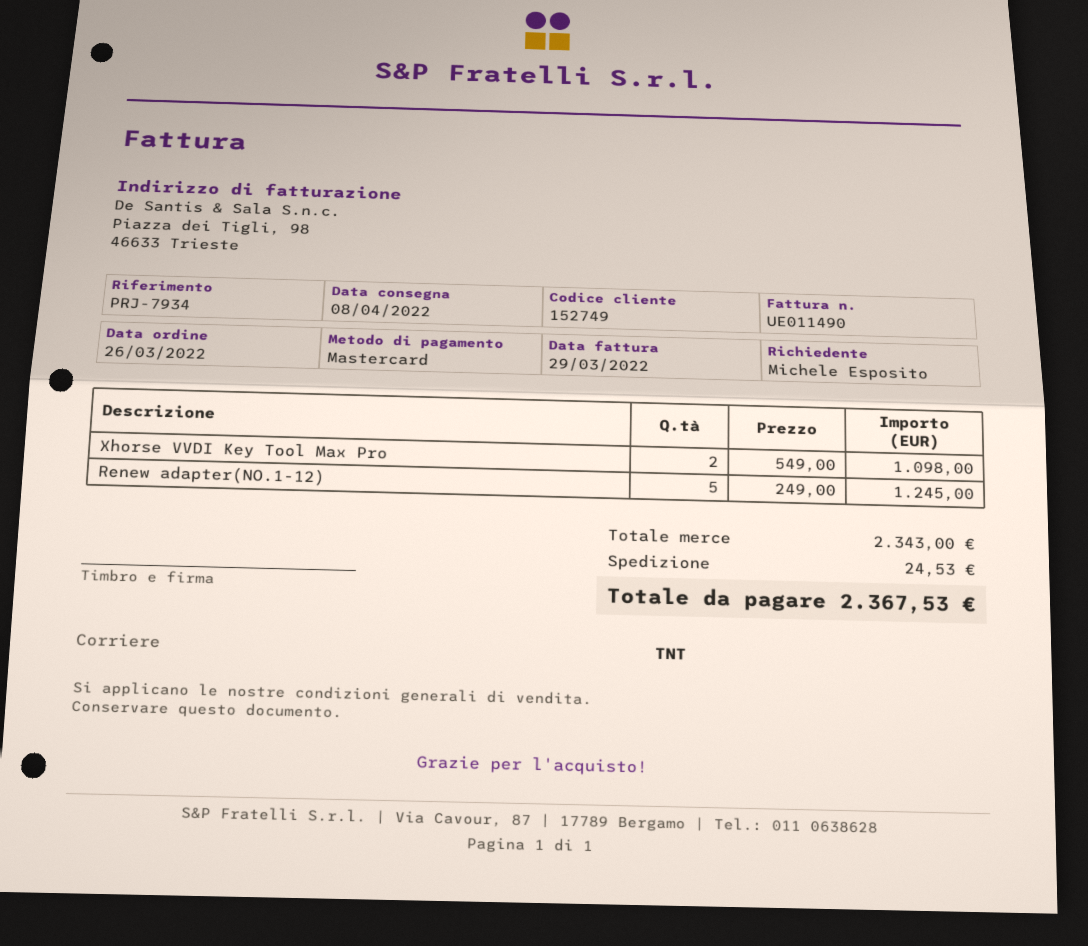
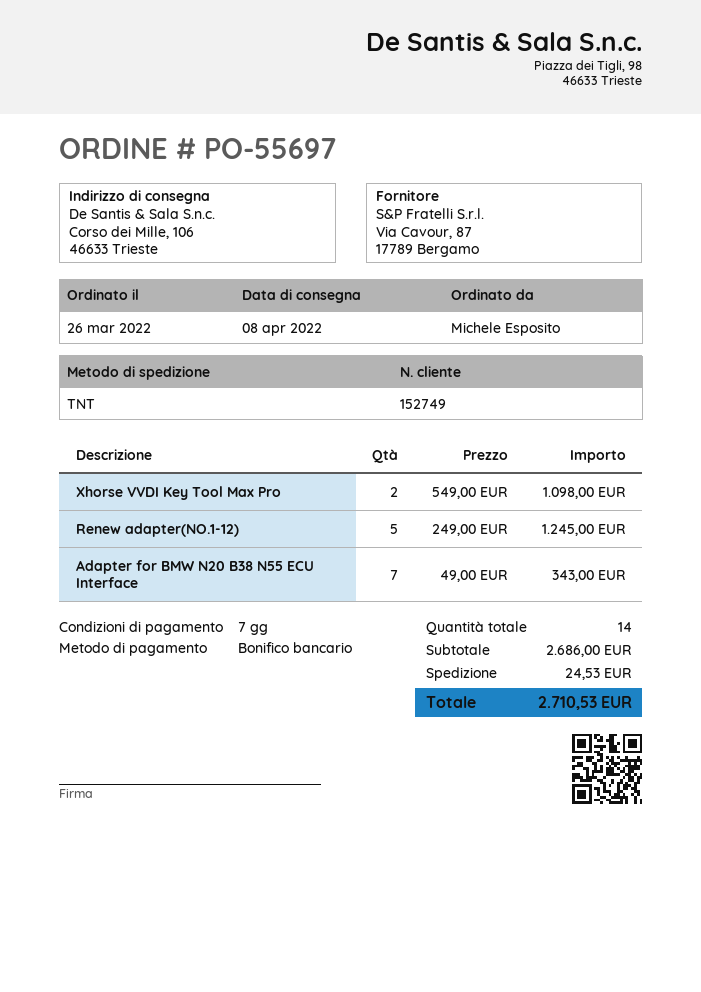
payment method: Mastercard -> bank transfer
Adapter for BMW N20 B38 N55 ECU Interface: none -> 7 x 49.00 = 343.00
subtotal: 2343.00 -> 2686.00
total: 2367.53 -> 2710.53

